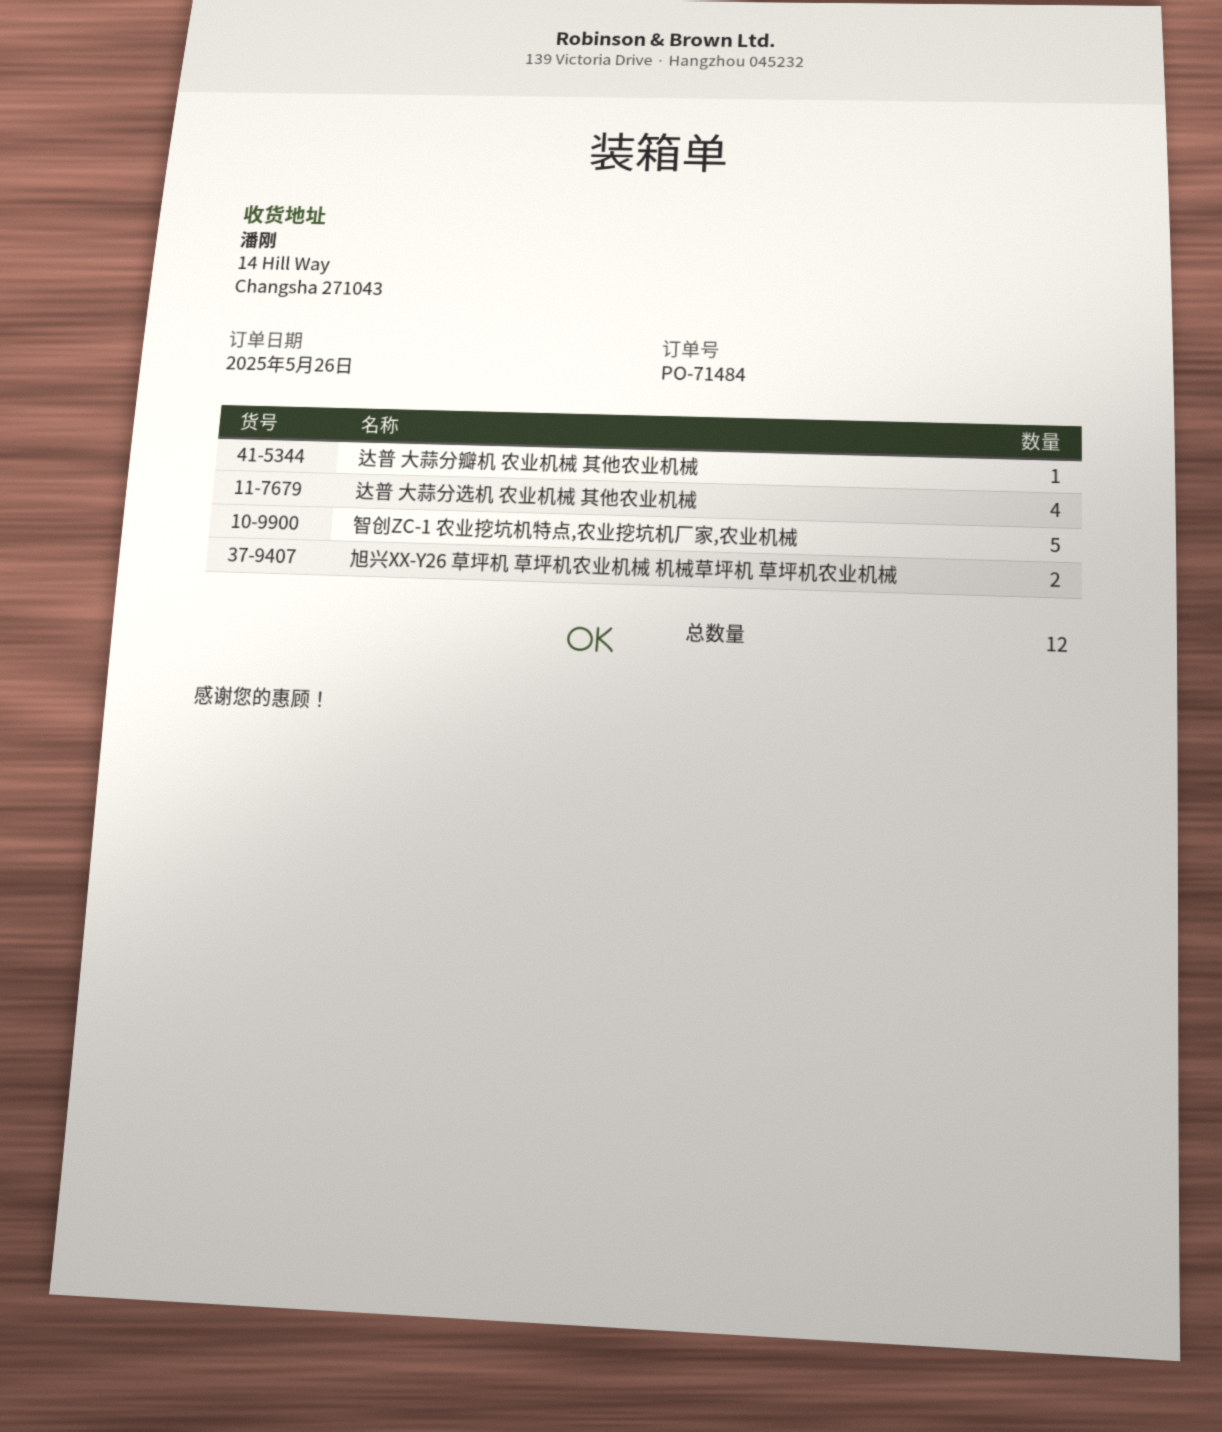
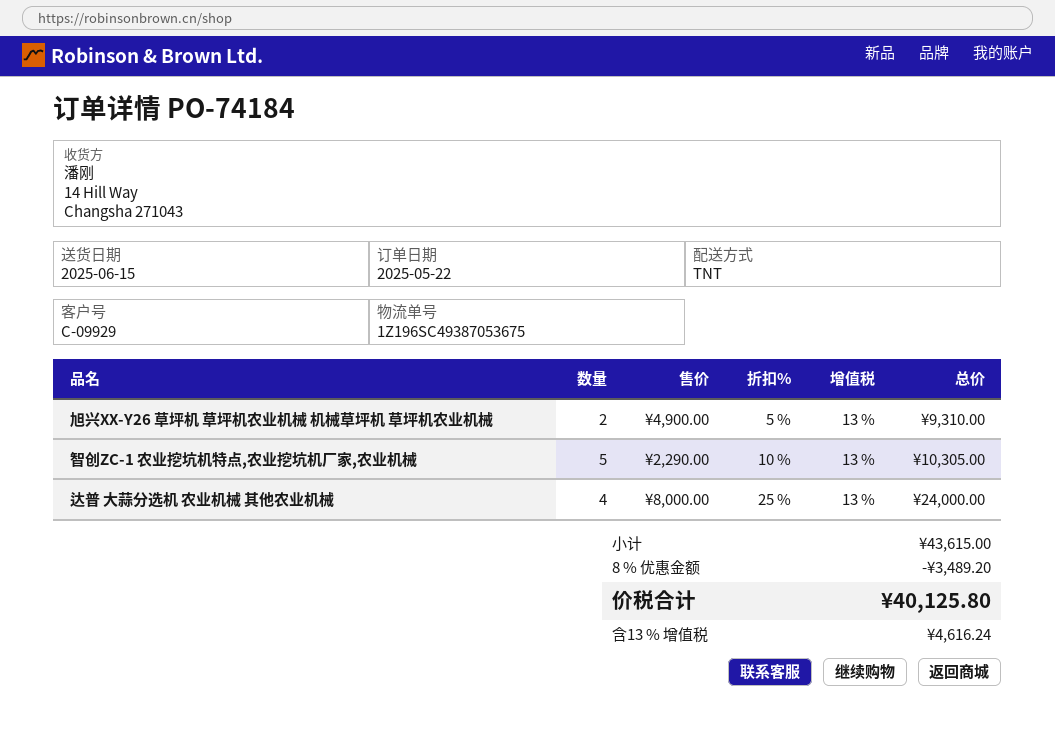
order number: PO-71484 -> PO-74184
order date: 2025-05-26 -> 2025-05-22
达普 大蒜分瓣机 农业机械 其他农业机械: 1 -> none

